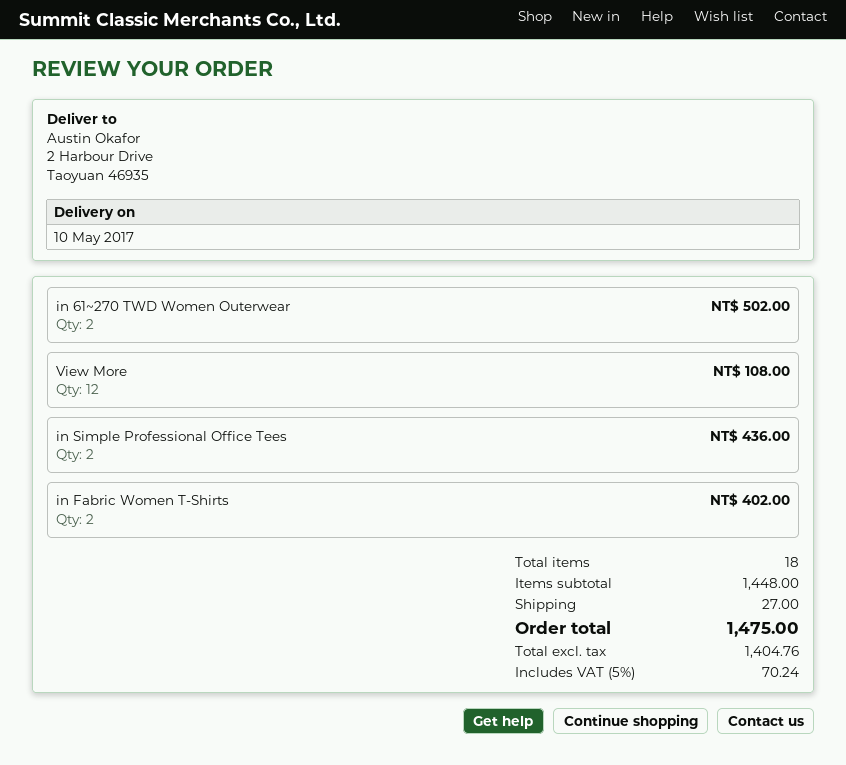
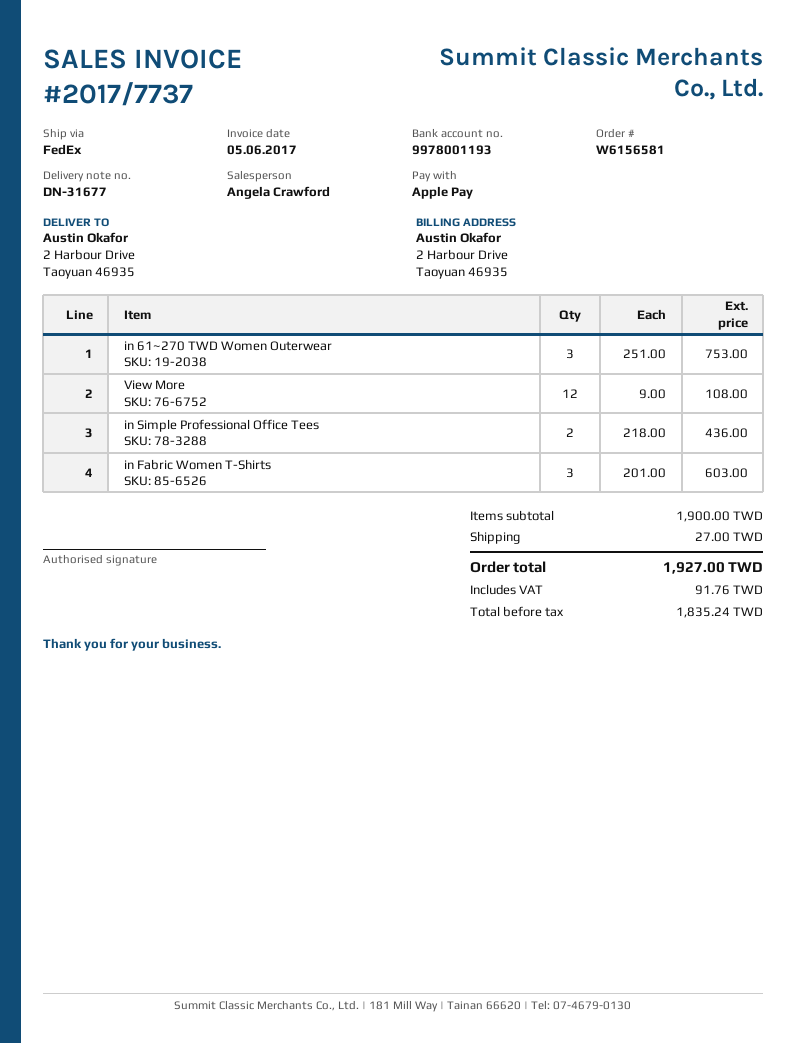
in 61~270 TWD Women Outerwear: 2 for 502.00 -> 3 for 753.00
in Fabric Women T-Shirts: 2 for 402.00 -> 3 for 603.00
subtotal: 1448.00 -> 1900.00
net: 1404.76 -> 1835.24
tax: 70.24 -> 91.76
total: 1475.00 -> 1927.00

